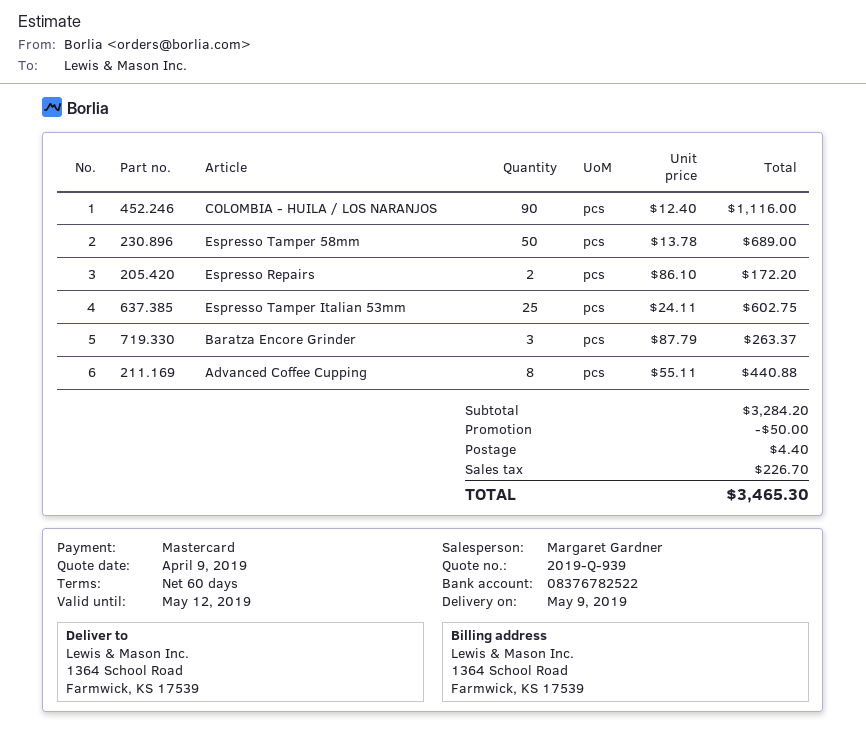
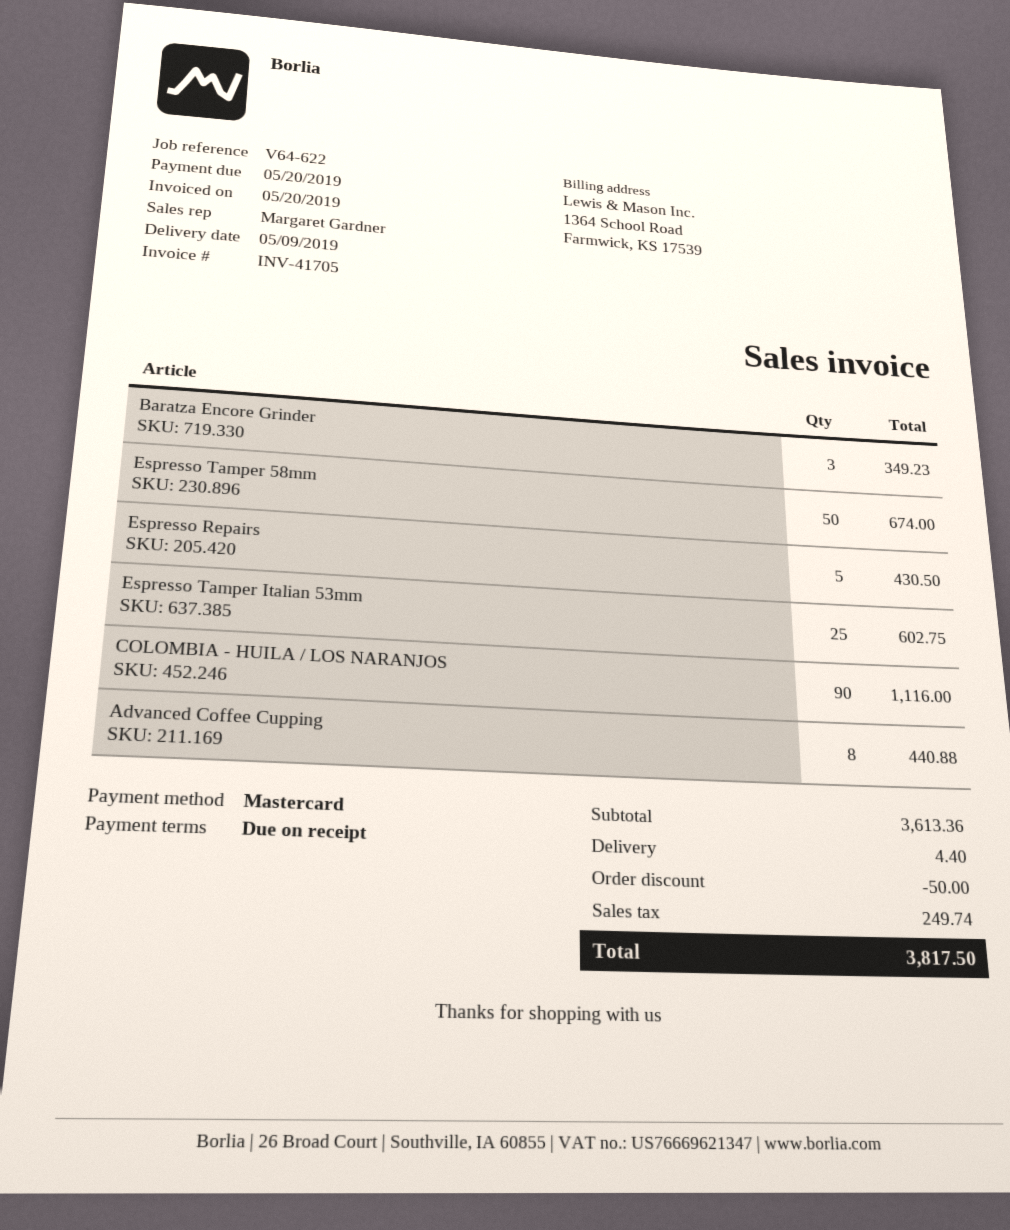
payment terms: 60 days -> on receipt
Espresso Tamper 58mm: 50 for 689.00 -> 50 for 674.00
Espresso Repairs: 2 for 172.20 -> 5 for 430.50
Baratza Encore Grinder: 3 for 263.37 -> 3 for 349.23
subtotal: 3284.20 -> 3613.36
tax: 226.70 -> 249.74
total: 3465.30 -> 3817.50

